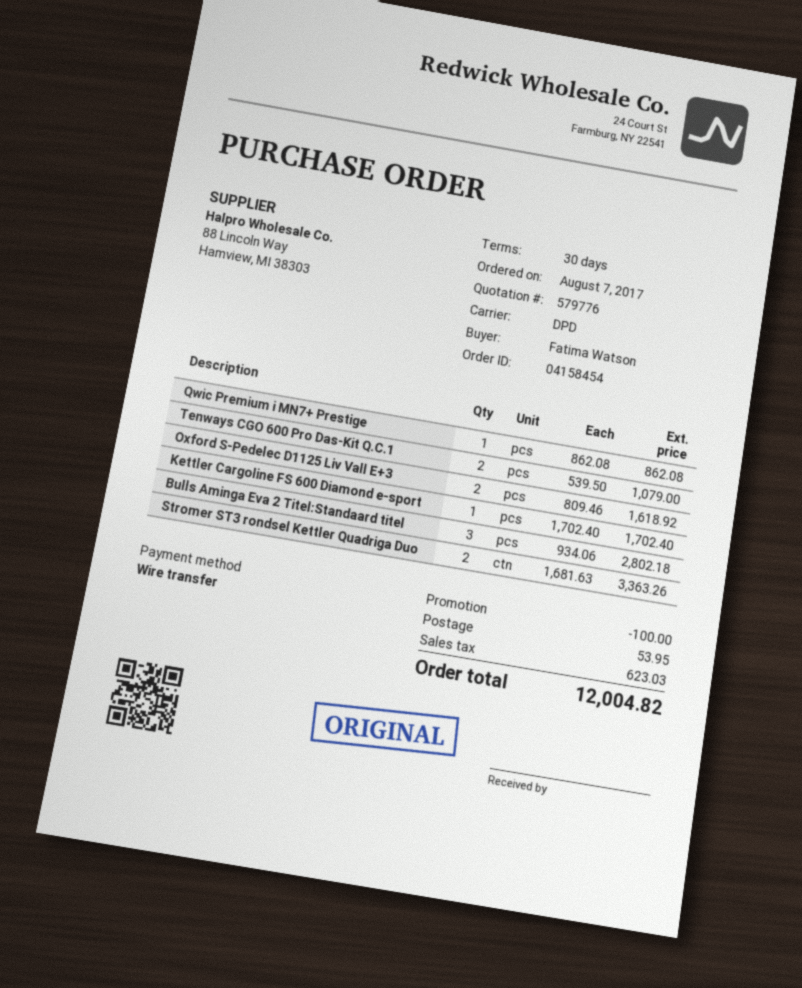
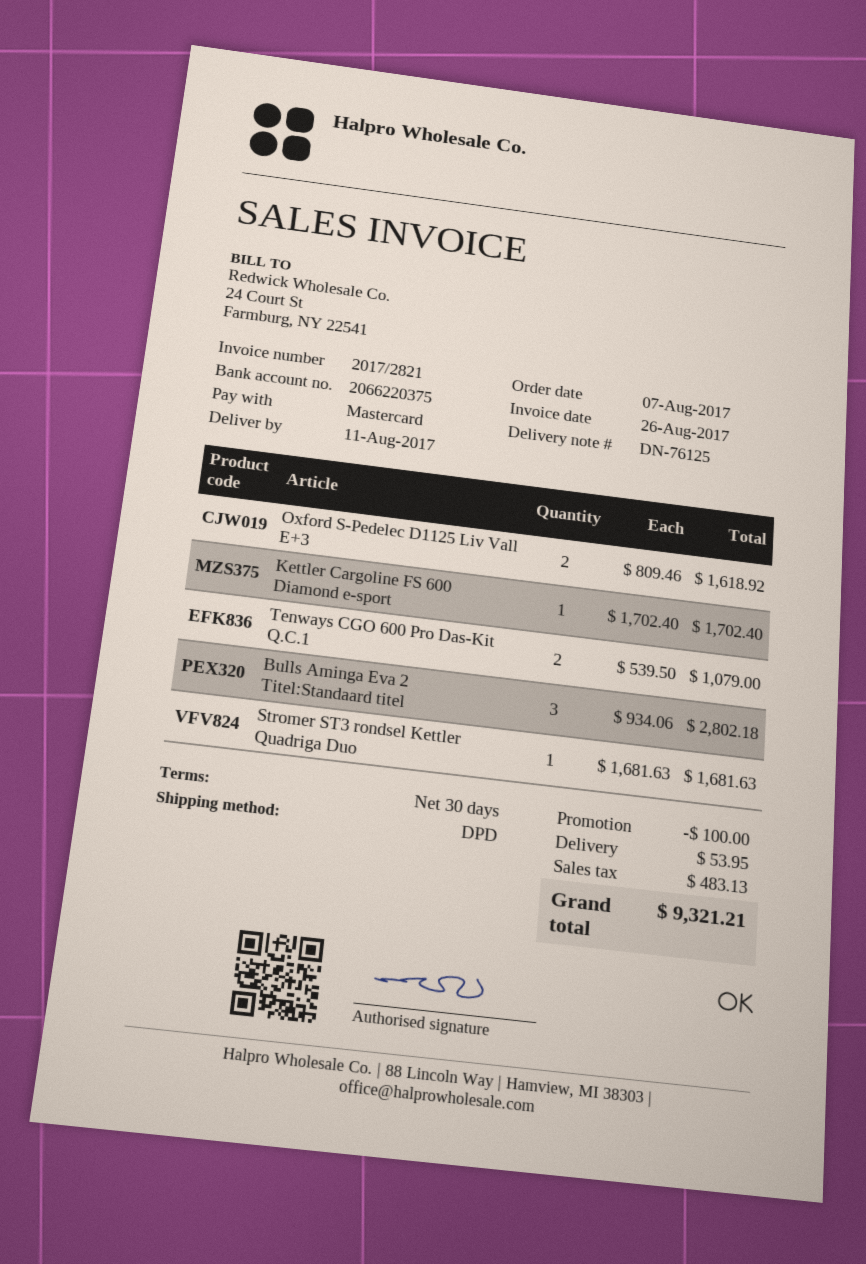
payment method: bank transfer -> Mastercard
Qwic Premium i MN7+ Prestige: 1 x 862.08 = 862.08 -> none
Stromer ST3 rondsel Kettler Quadriga Duo: 2 x 1681.63 = 3363.26 -> 1 x 1681.63 = 1681.63
tax: 623.03 -> 483.13
total: 12004.82 -> 9321.21

